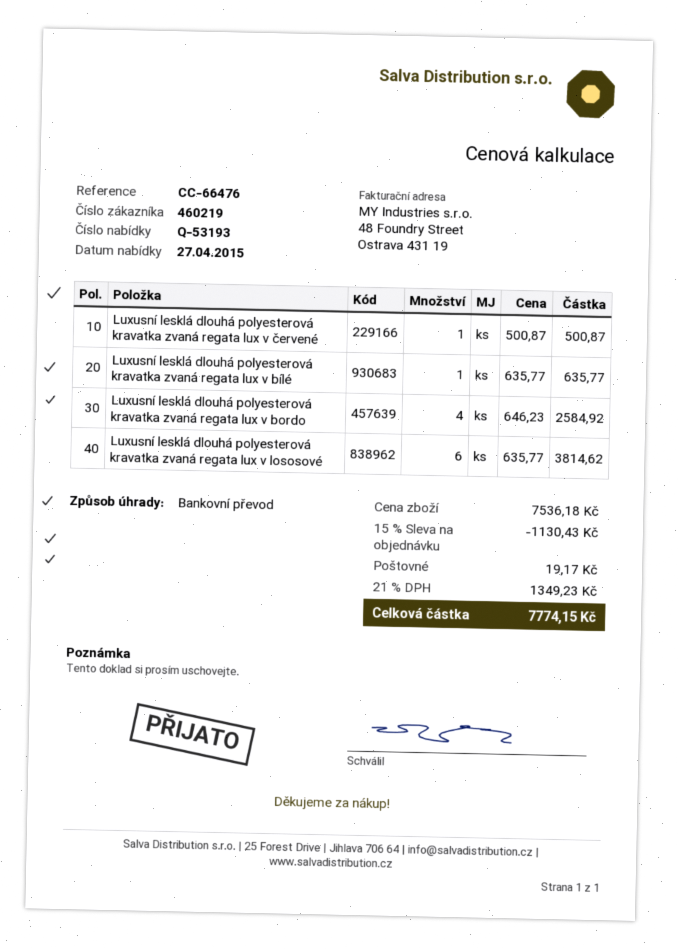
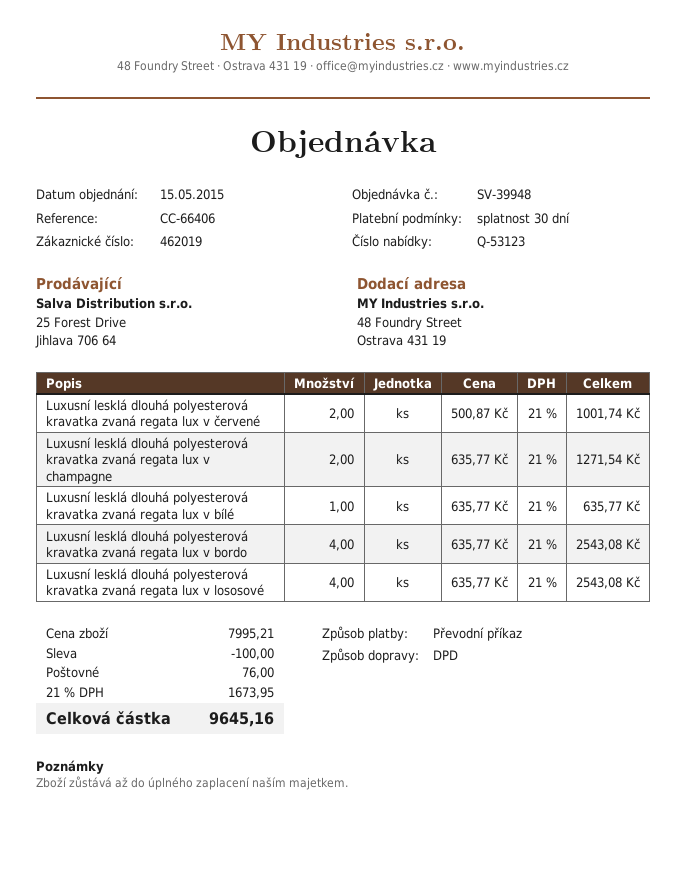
quote number: Q-53193 -> Q-53123
customer number: 460219 -> 462019
reference: CC-66476 -> CC-66406
Luxusní lesklá dlouhá polyesterová kravatka zvaná regata lux v červené: 1 x 500.87 = 500.87 -> 2 x 500.87 = 1001.74
Luxusní lesklá dlouhá polyesterová kravatka zvaná regata lux v bordo: 4 x 646.23 = 2584.92 -> 4 x 635.77 = 2543.08
Luxusní lesklá dlouhá polyesterová kravatka zvaná regata lux v lososové: 6 x 635.77 = 3814.62 -> 4 x 635.77 = 2543.08
Luxusní lesklá dlouhá polyesterová kravatka zvaná regata lux v champagne: none -> 2 x 635.77 = 1271.54
subtotal: 7536.18 -> 7995.21
discount: 1130.43 -> 100.00
shipping: 19.17 -> 76.00
tax: 21% = 1349.23 -> 21% = 1673.95
total: 7774.15 -> 9645.16

